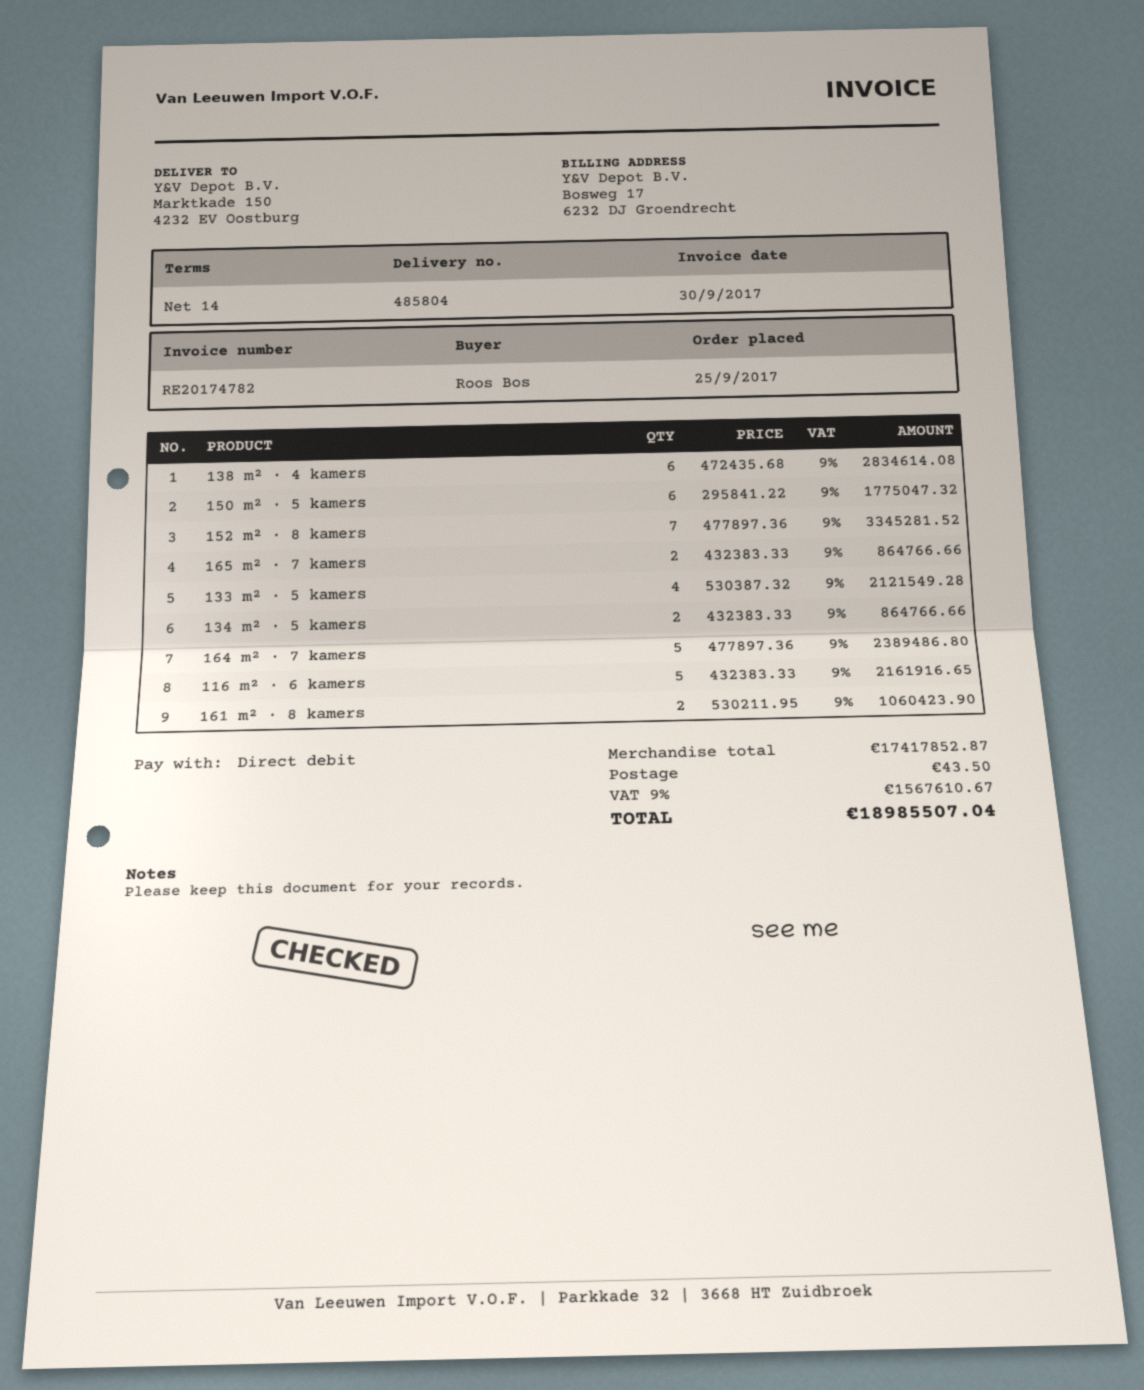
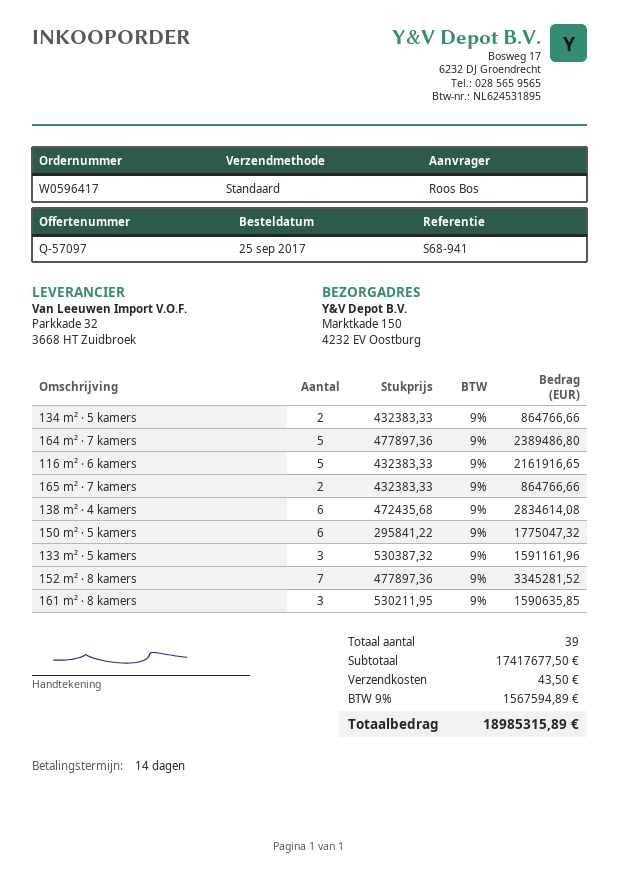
133 m² · 5 kamers: 4 x 530387.32 = 2121549.28 -> 3 x 530387.32 = 1591161.96
161 m² · 8 kamers: 2 x 530211.95 = 1060423.90 -> 3 x 530211.95 = 1590635.85
subtotal: 17417852.87 -> 17417677.50
tax: 9% = 1567610.67 -> 9% = 1567594.89
total: 18985507.04 -> 18985315.89

